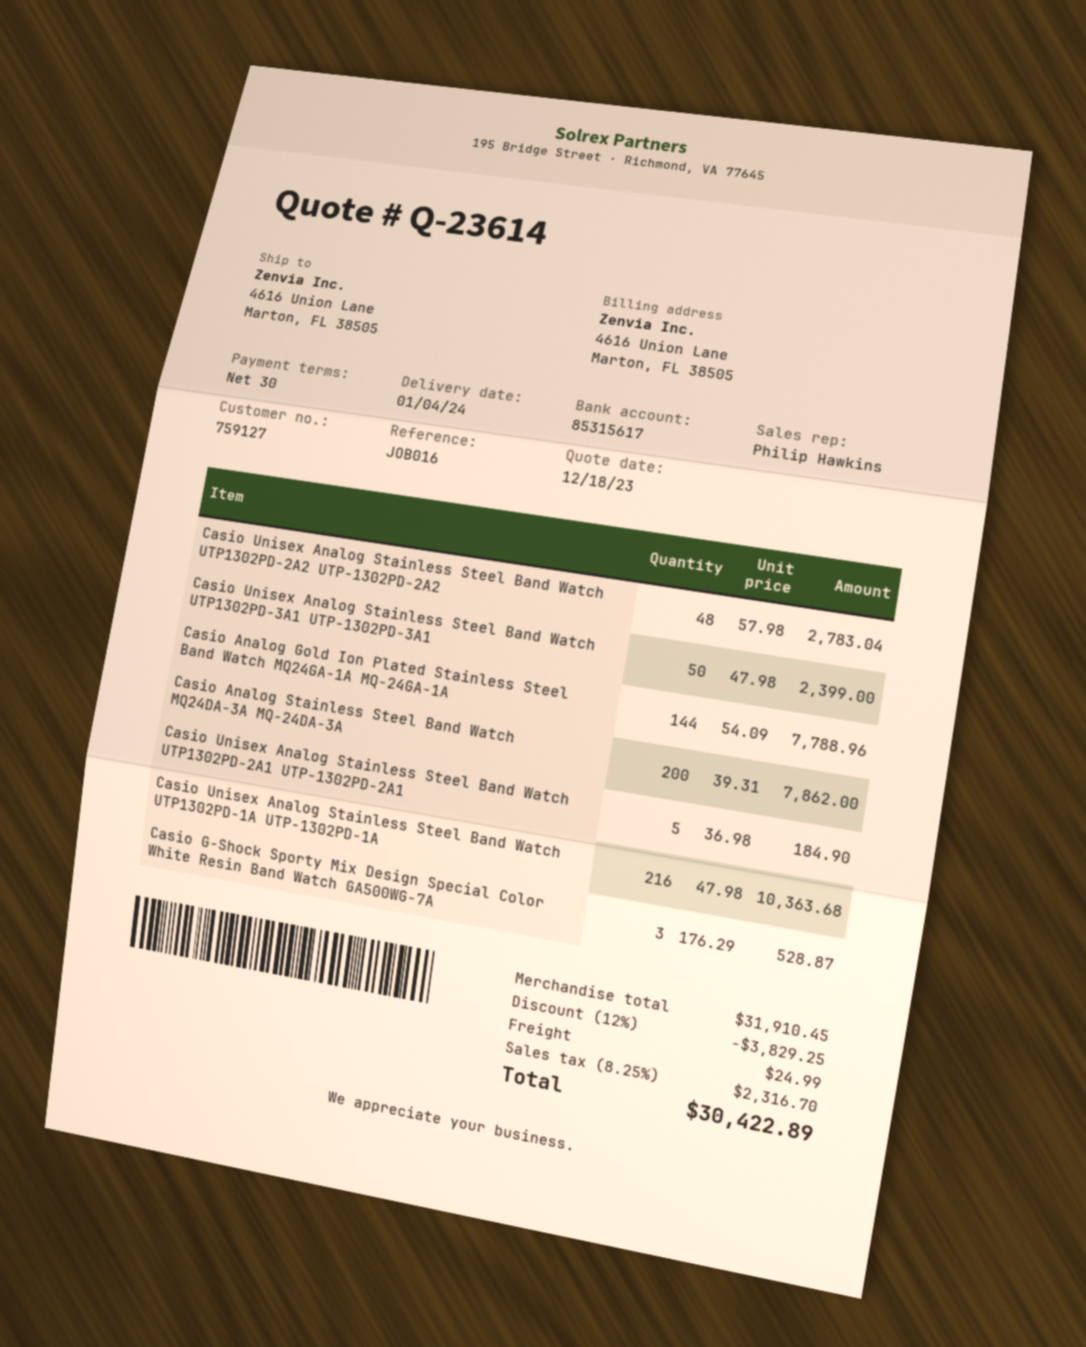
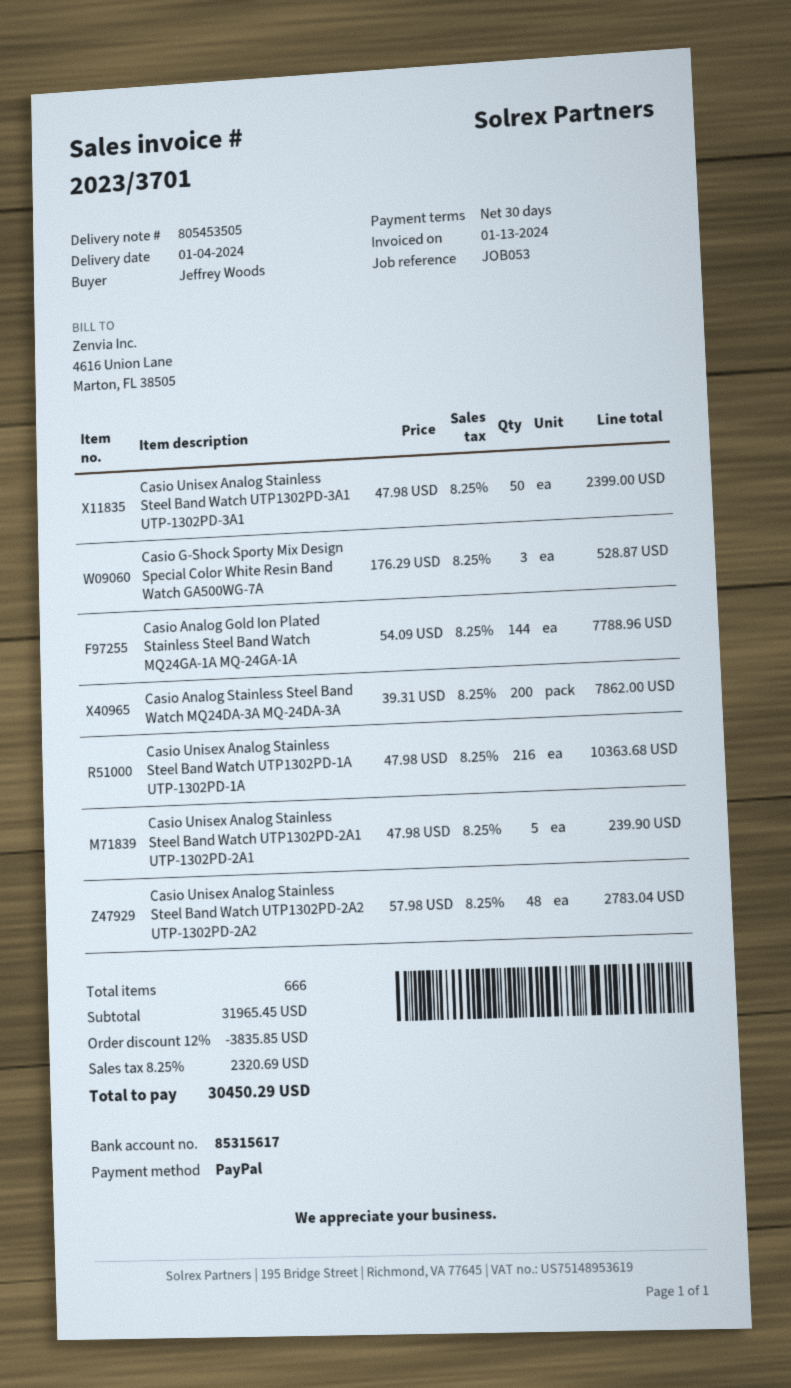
reference: JOB016 -> JOB053
Casio Unisex Analog Stainless Steel Band Watch UTP1302PD-2A1 UTP-1302PD-2A1: 5 x 36.98 = 184.90 -> 5 x 47.98 = 239.90
subtotal: 31910.45 -> 31965.45
discount: 12% = 3829.25 -> 12% = 3835.85
shipping: 24.99 -> none
tax: 8.25% = 2316.70 -> 8.25% = 2320.69
total: 30422.89 -> 30450.29

